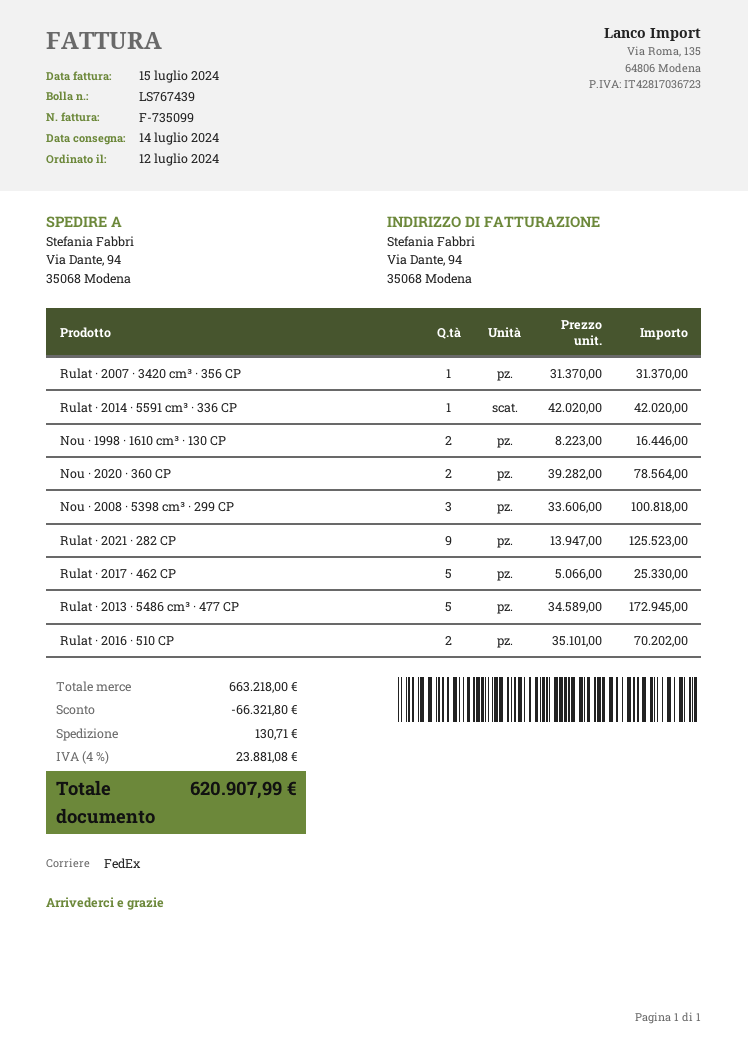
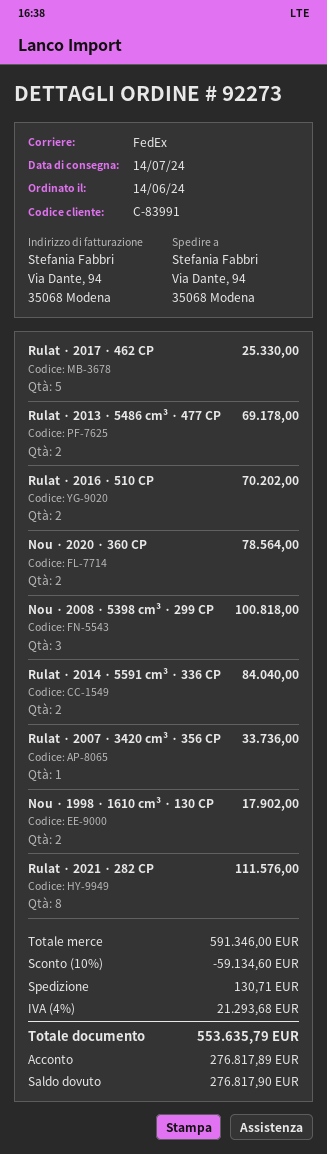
order date: 2024-07-12 -> 2024-06-14
Rulat · 2007 · 3420 cm³ · 356 CP: 1 for 31370.00 -> 1 for 33736.00
Rulat · 2014 · 5591 cm³ · 336 CP: 1 for 42020.00 -> 2 for 84040.00
Nou · 1998 · 1610 cm³ · 130 CP: 2 for 16446.00 -> 2 for 17902.00
Rulat · 2021 · 282 CP: 9 for 125523.00 -> 8 for 111576.00
Rulat · 2013 · 5486 cm³ · 477 CP: 5 for 172945.00 -> 2 for 69178.00
subtotal: 663218.00 -> 591346.00
discount: 66321.80 -> 59134.60
tax: 4% = 23881.08 -> 4% = 21293.68
total: 620907.99 -> 553635.79

